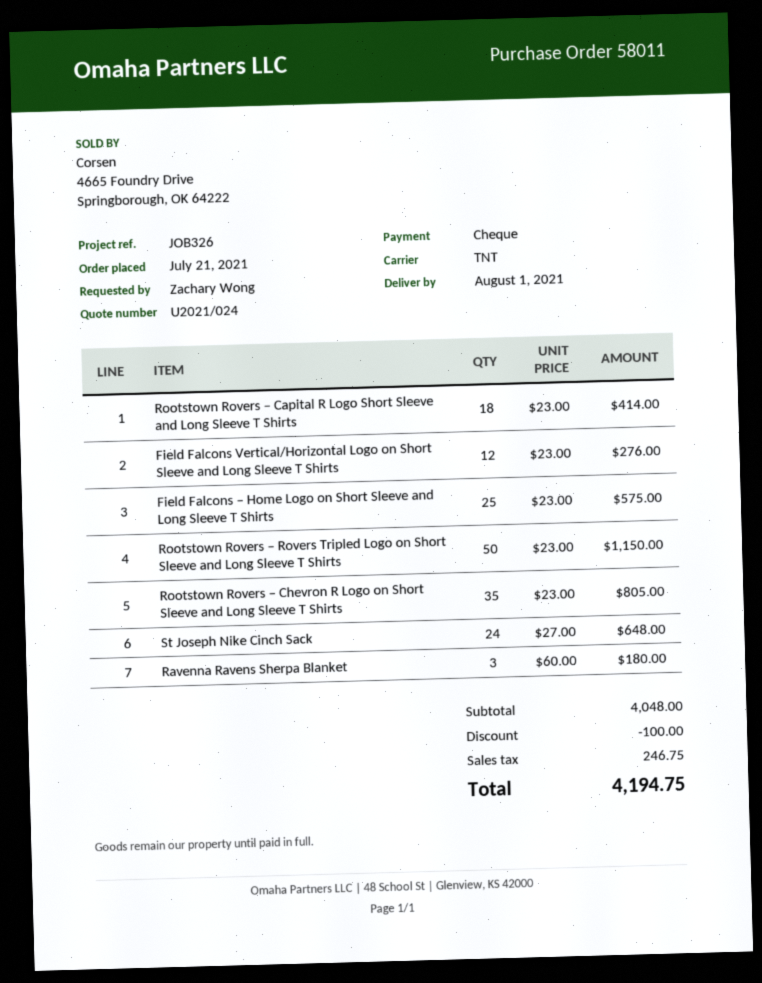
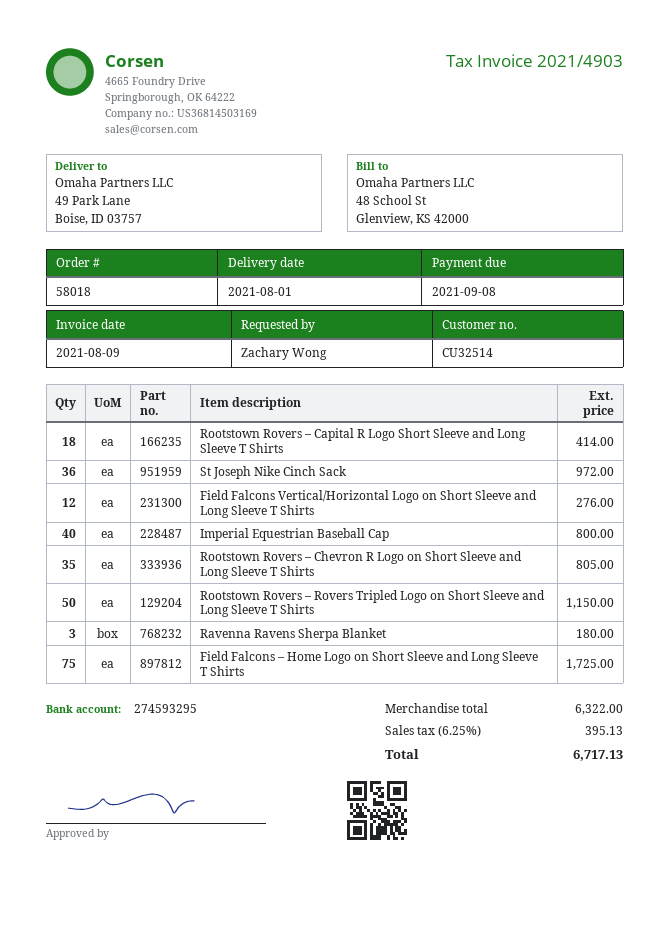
order number: 58011 -> 58018
Field Falcons – Home Logo on Short Sleeve and Long Sleeve T Shirts: 25 for 575.00 -> 75 for 1725.00
St Joseph Nike Cinch Sack: 24 for 648.00 -> 36 for 972.00
Imperial Equestrian Baseball Cap: none -> 40 for 800.00
subtotal: 4048.00 -> 6322.00
discount: 100.00 -> none
tax: 246.75 -> 395.13
total: 4194.75 -> 6717.13

